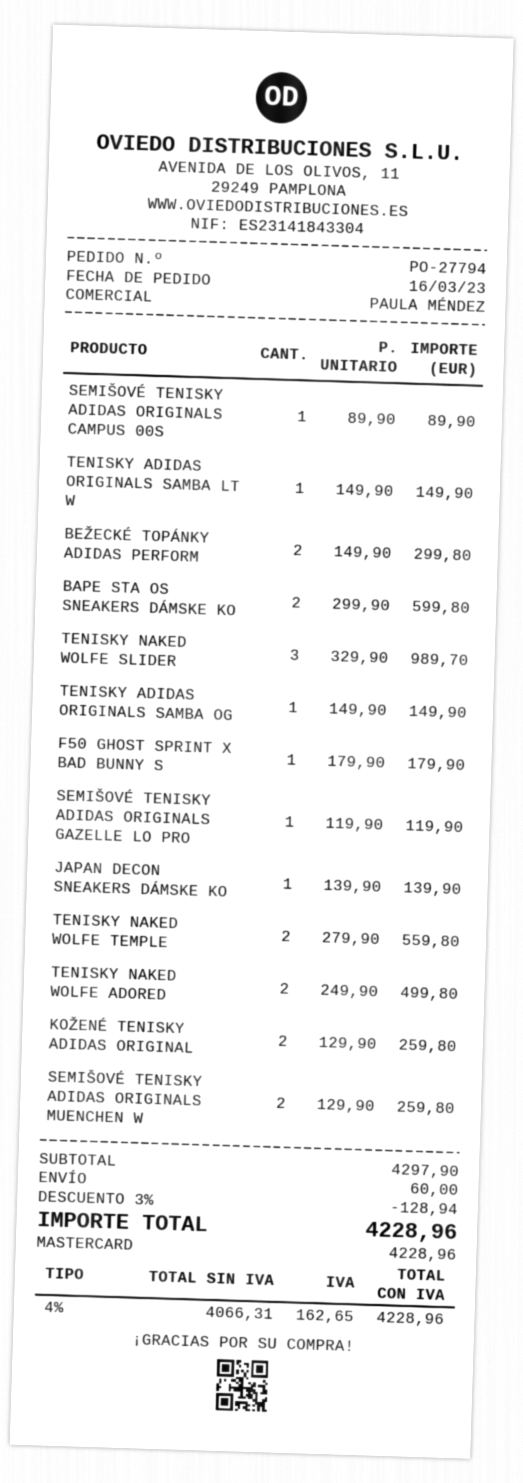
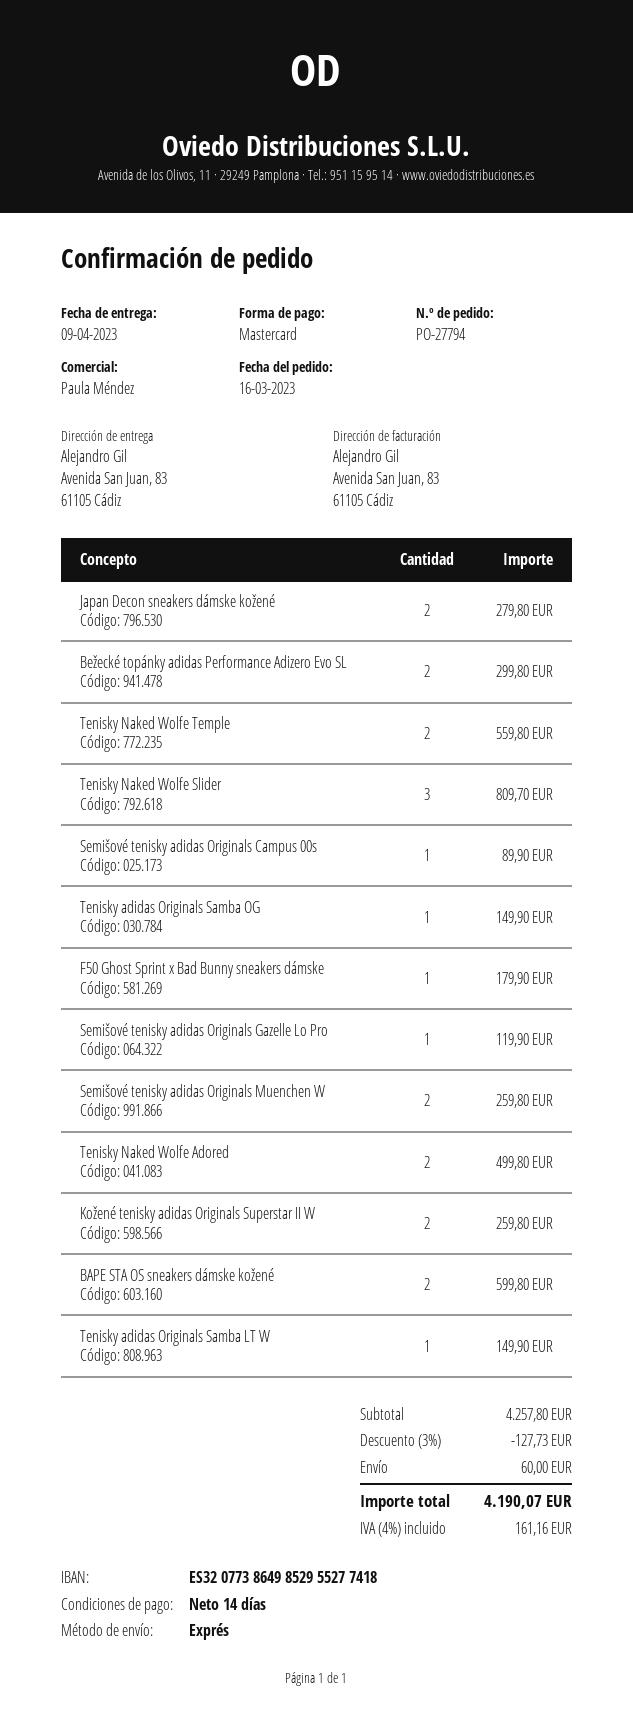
TENISKY NAKED WOLFE SLIDER: 3 for 989.70 -> 3 for 809.70
JAPAN DECON SNEAKERS DÁMSKE KO: 1 for 139.90 -> 2 for 279.80
subtotal: 4297.90 -> 4257.80
discount: 3% = 128.94 -> 3% = 127.73
tax: 4% = 162.65 -> 4% = 161.16
total: 4228.96 -> 4190.07

